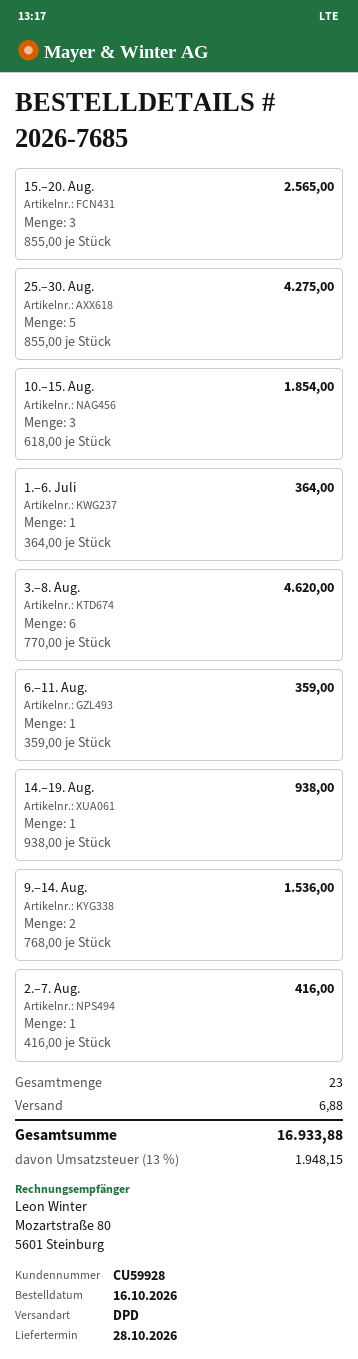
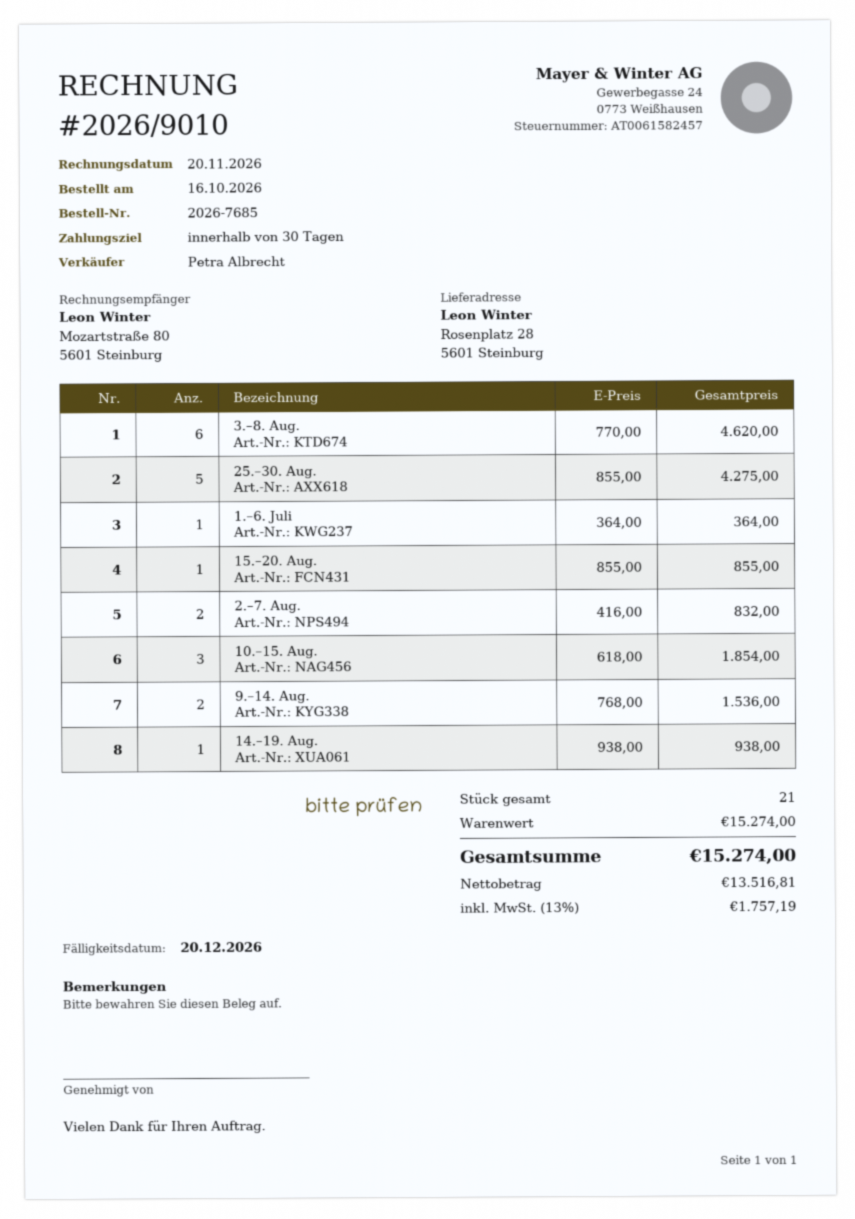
15.–20. Aug.: 3 x 855.00 = 2565.00 -> 1 x 855.00 = 855.00
6.–11. Aug.: 1 x 359.00 = 359.00 -> none
2.–7. Aug.: 1 x 416.00 = 416.00 -> 2 x 416.00 = 832.00
total quantity: 23 -> 21
shipping: 6.88 -> none
tax: 13% = 1948.15 -> 13% = 1757.19
total: 16933.88 -> 15274.00

